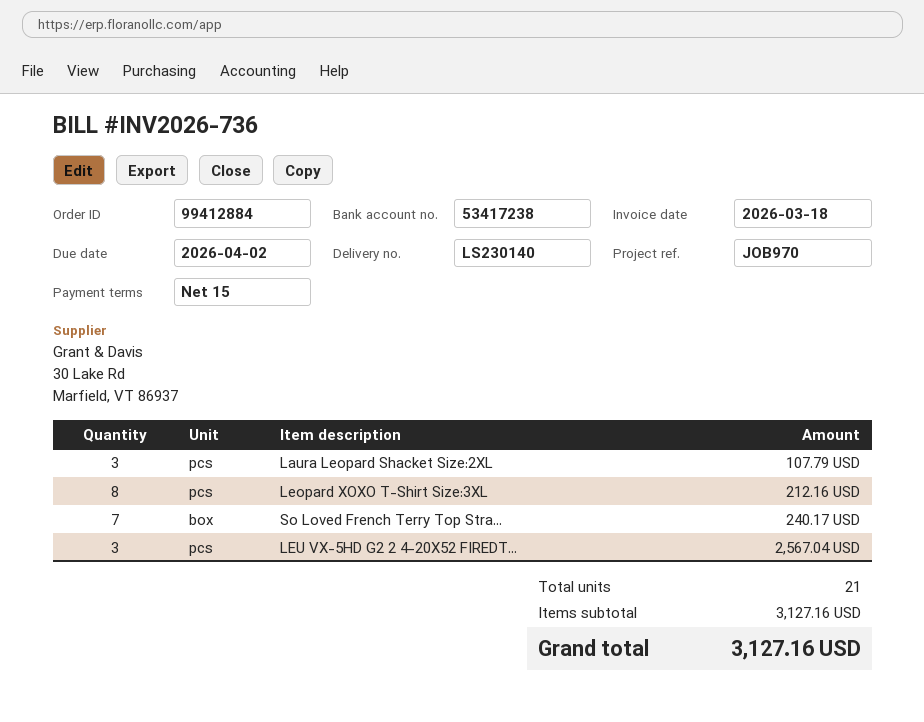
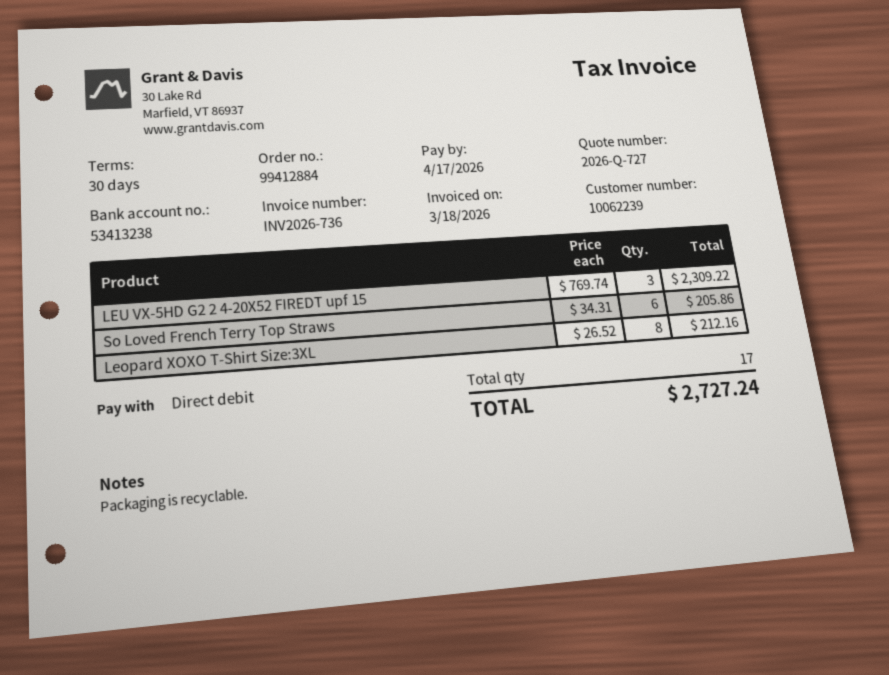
payment terms: 15 days -> 30 days
due date: 2026-04-02 -> 2026-04-17
bank account: 53417238 -> 53413238
Laura Leopard Shacket Size:2XL: 3 for 107.79 -> none
So Loved French Terry Top Stra...: 7 for 240.17 -> 6 for 205.86
LEU VX-5HD G2 2 4-20X52 FIREDT...: 3 for 2567.04 -> 3 for 2309.22
total quantity: 21 -> 17
total: 3127.16 -> 2727.24

